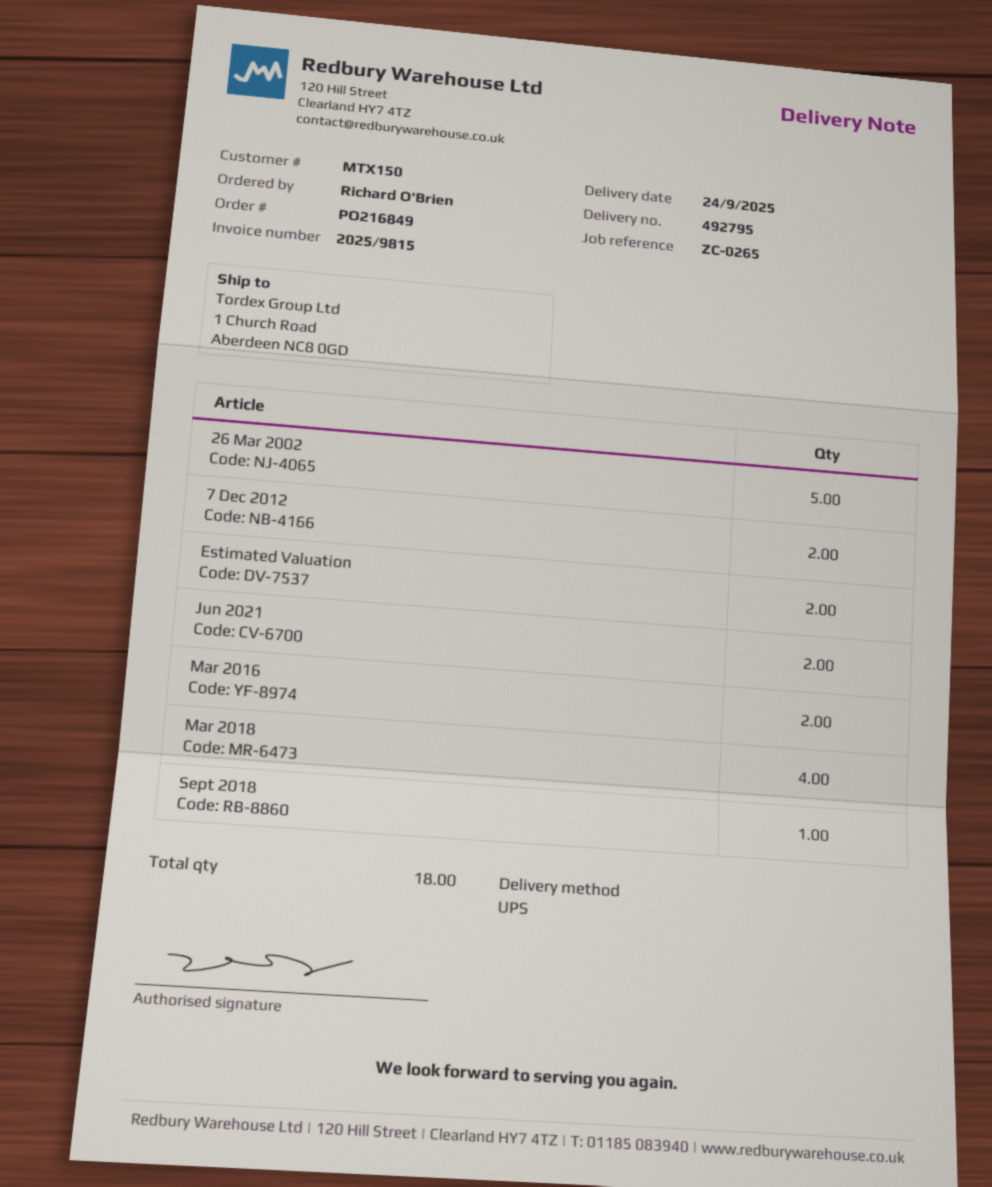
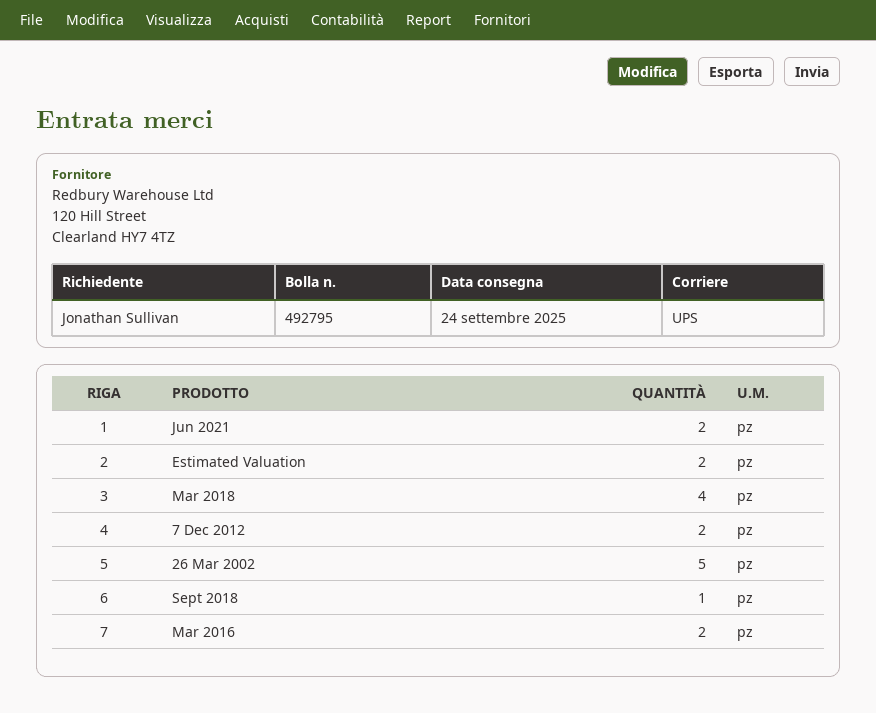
ordered by: Richard O'Brien -> Jonathan Sullivan

